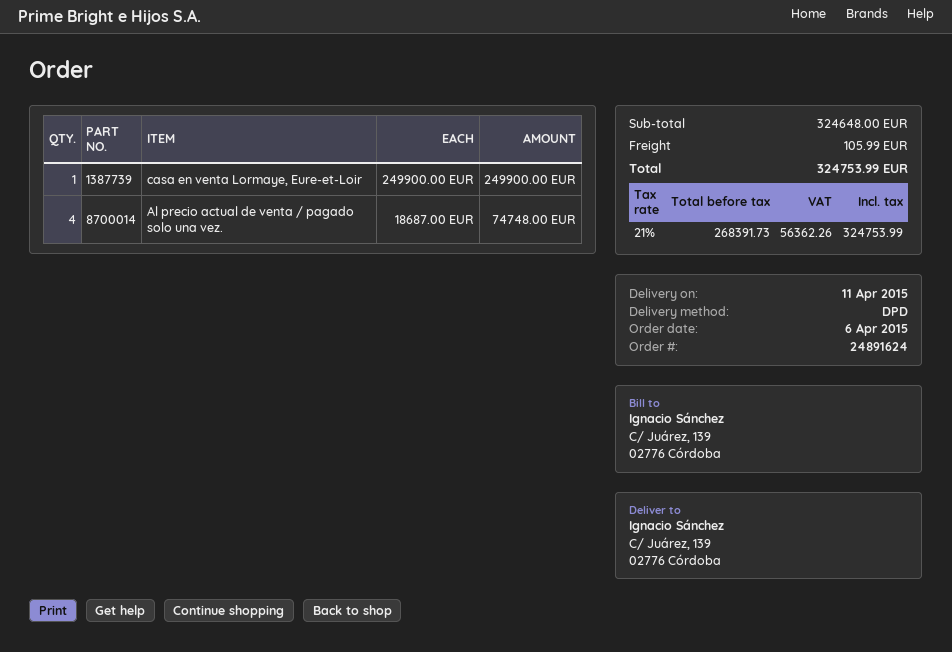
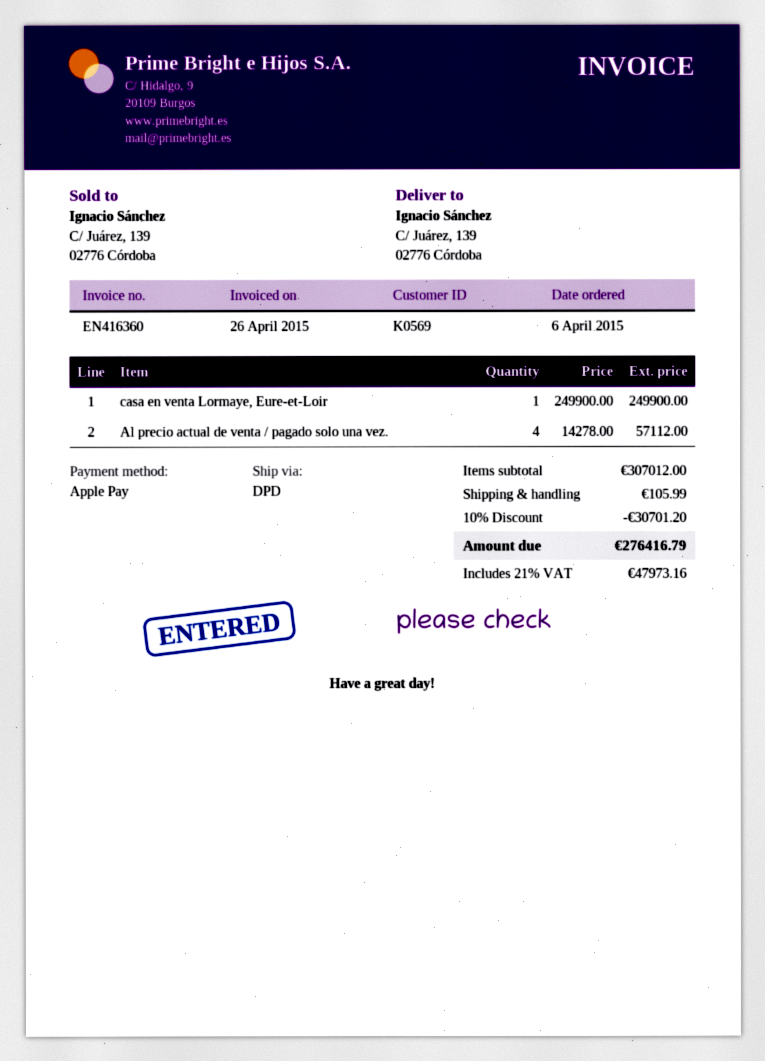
Al precio actual de venta / pagado solo una vez.: 4 x 18687.00 = 74748.00 -> 4 x 14278.00 = 57112.00
subtotal: 324648.00 -> 307012.00
discount: none -> 10% = 30701.20
tax: 21% = 56362.26 -> 21% = 47973.16
total: 324753.99 -> 276416.79

